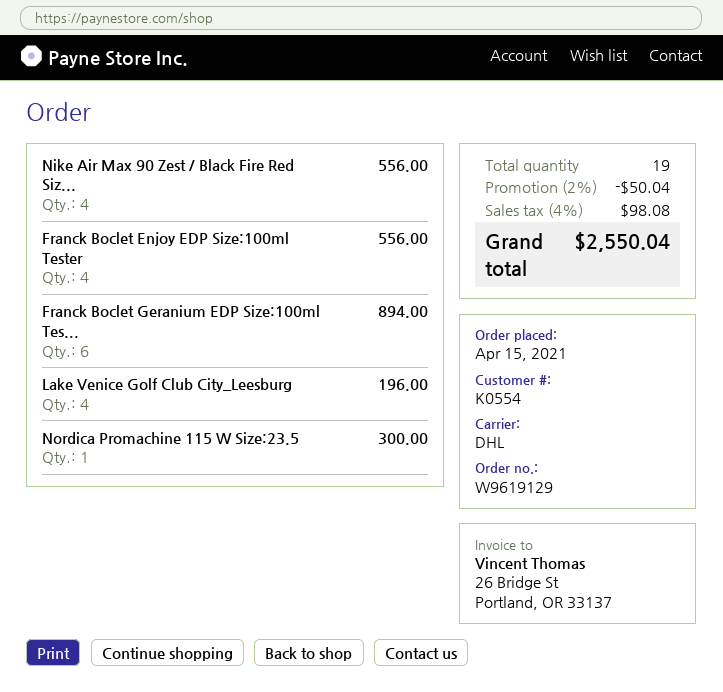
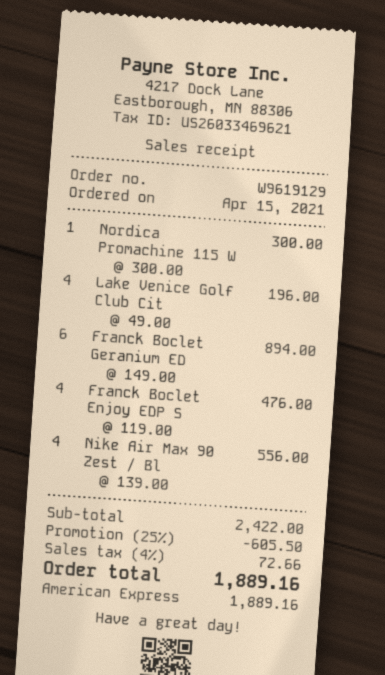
Franck Boclet Enjoy EDP Size:100ml Tester: 4 for 556.00 -> 4 for 476.00
discount: 2% = 50.04 -> 25% = 605.50
tax: 4% = 98.08 -> 4% = 72.66
total: 2550.04 -> 1889.16

